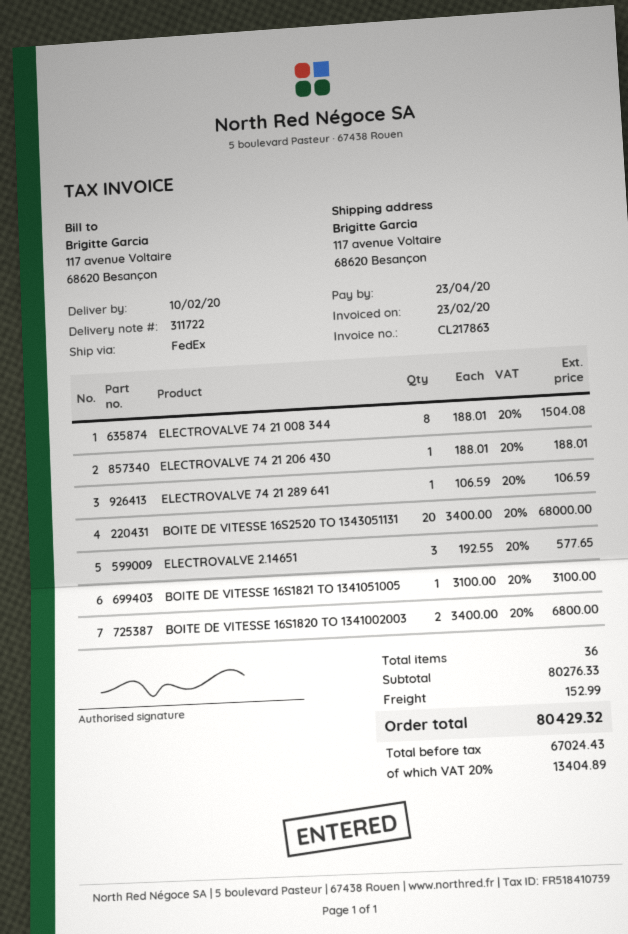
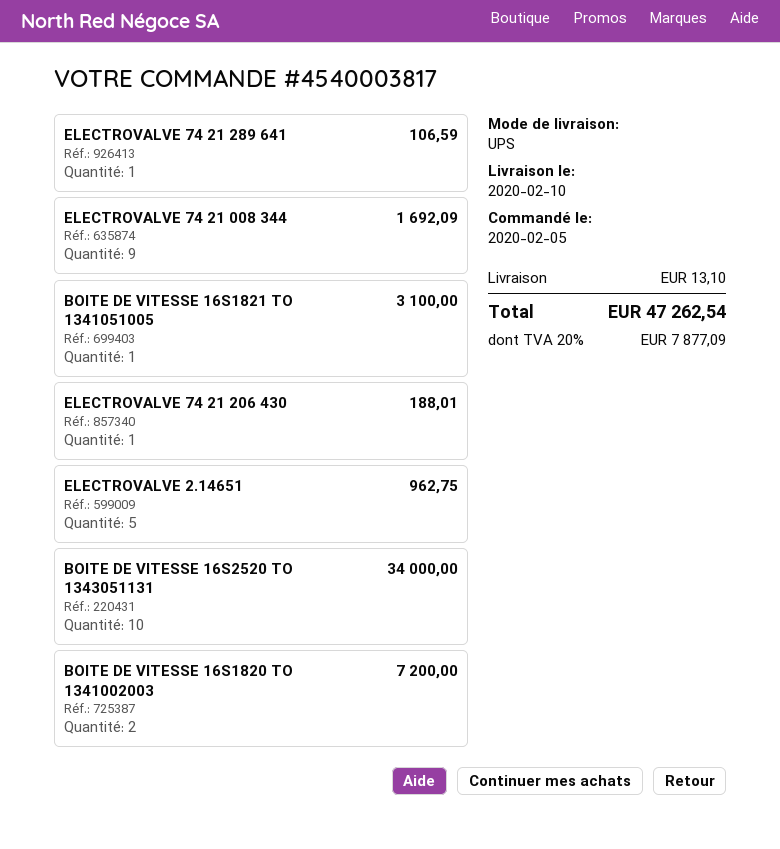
shipping method: FedEx -> UPS
ELECTROVALVE 74 21 008 344: 8 for 1504.08 -> 9 for 1692.09
BOITE DE VITESSE 16S2520 TO 1343051131: 20 for 68000.00 -> 10 for 34000.00
ELECTROVALVE 2.14651: 3 for 577.65 -> 5 for 962.75
BOITE DE VITESSE 16S1820 TO 1341002003: 2 for 6800.00 -> 2 for 7200.00
shipping: 152.99 -> 13.10
tax: 20% = 13404.89 -> 20% = 7877.09
total: 80429.32 -> 47262.54

